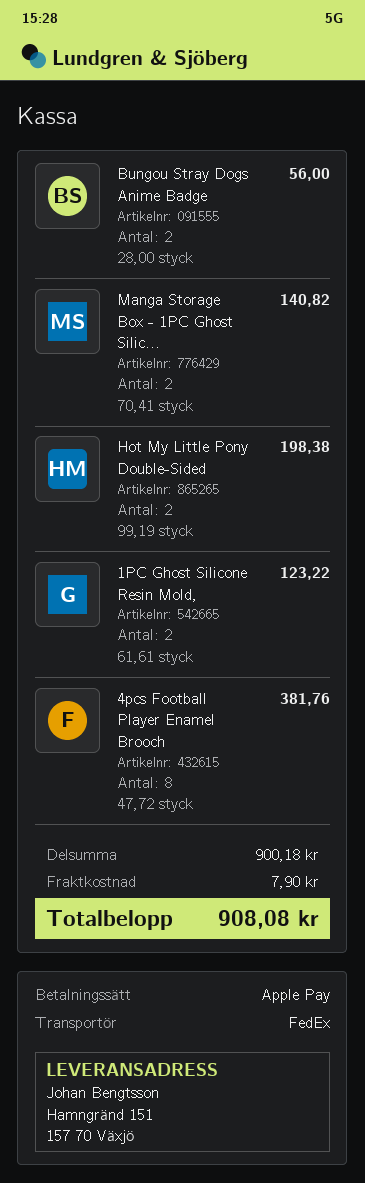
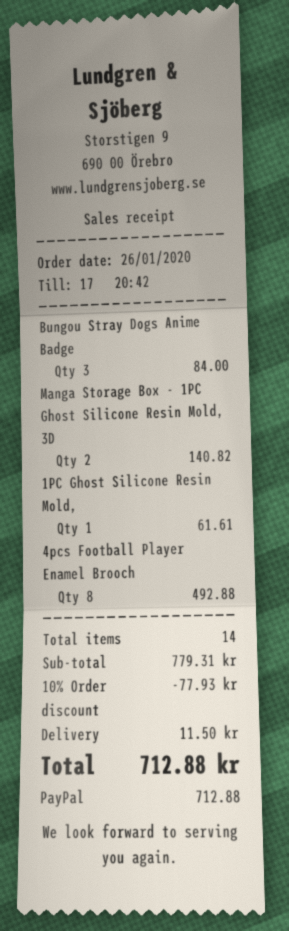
payment method: Apple Pay -> PayPal
Bungou Stray Dogs Anime Badge: 2 for 56.00 -> 3 for 84.00
Hot My Little Pony Double-Sided: 2 for 198.38 -> none
1PC Ghost Silicone Resin Mold,: 2 for 123.22 -> 1 for 61.61
4pcs Football Player Enamel Brooch: 8 for 381.76 -> 8 for 492.88
subtotal: 900.18 -> 779.31
discount: none -> 10% = 77.93
shipping: 7.90 -> 11.50
total: 908.08 -> 712.88

